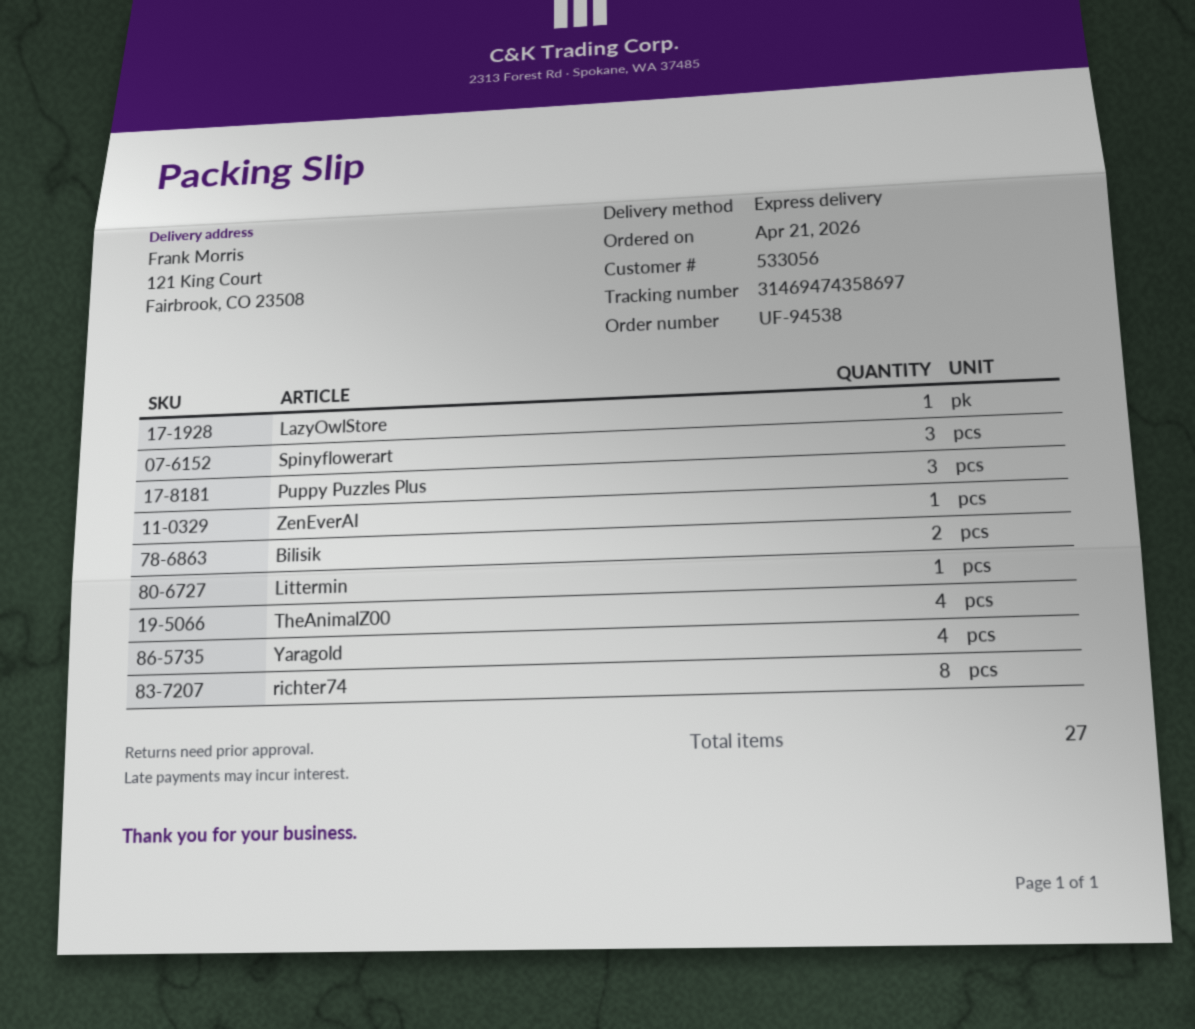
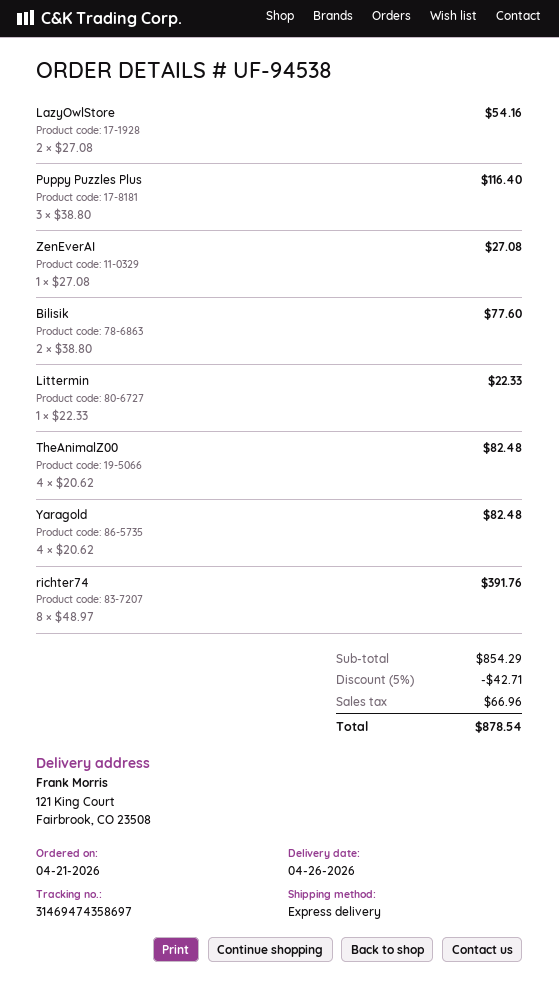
LazyOwlStore: 1 -> 2
Spinyflowerart: 3 -> none

